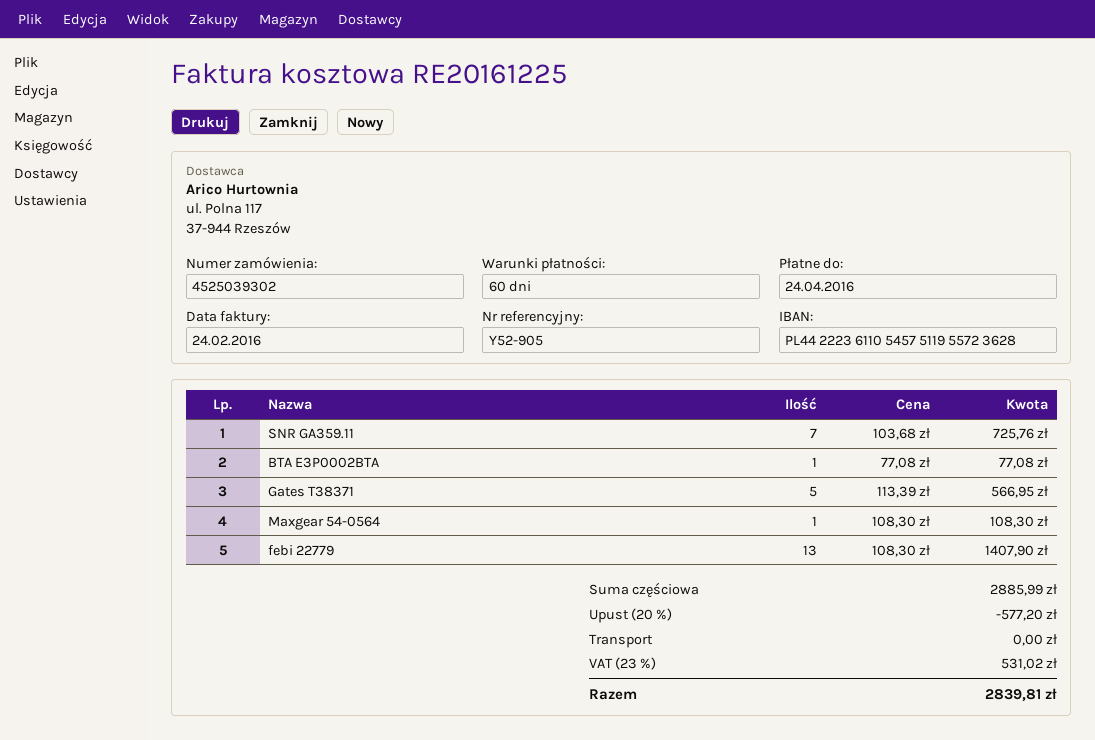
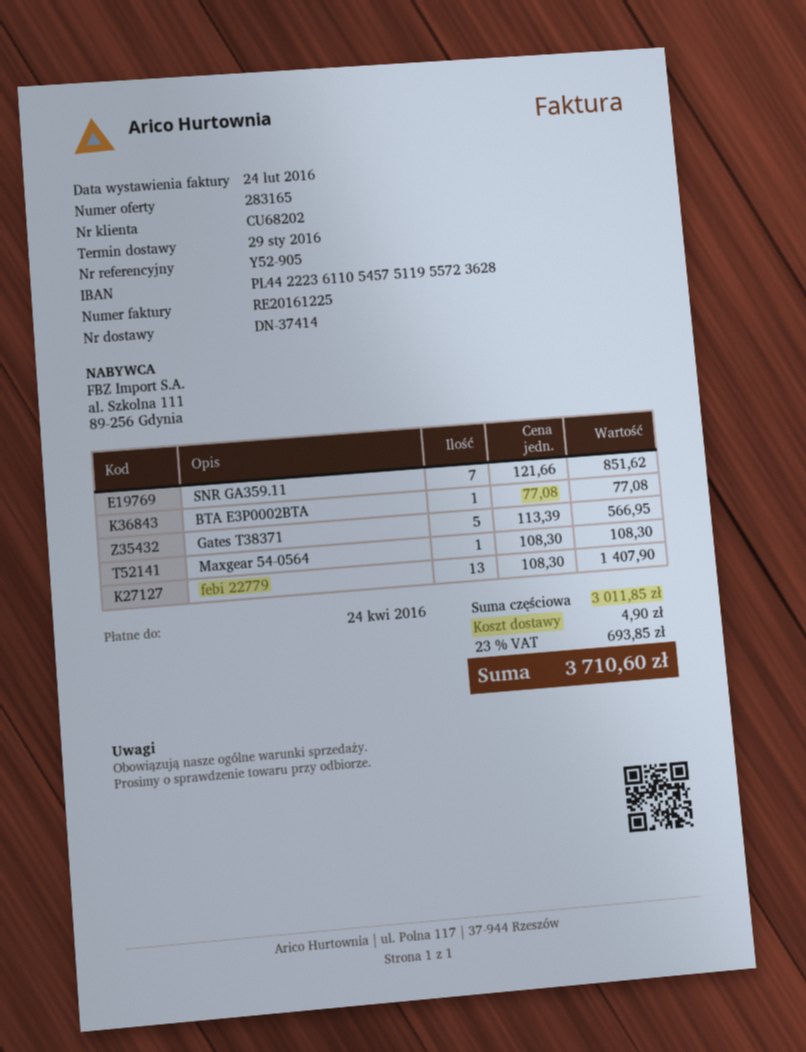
SNR GA359.11: 7 x 103.68 = 725.76 -> 7 x 121.66 = 851.62
subtotal: 2885.99 -> 3011.85
discount: 20% = 577.20 -> none
shipping: 0.00 -> 4.90
tax: 23% = 531.02 -> 23% = 693.85
total: 2839.81 -> 3710.60

